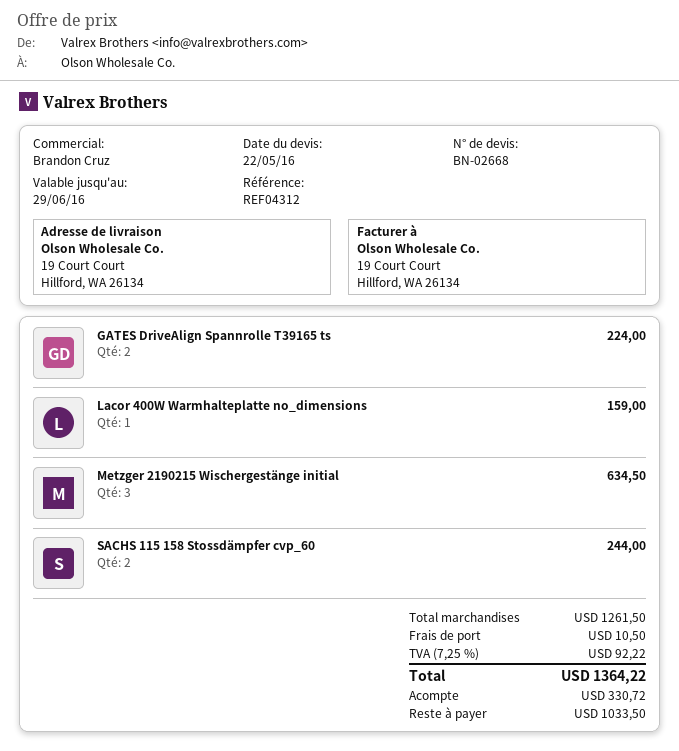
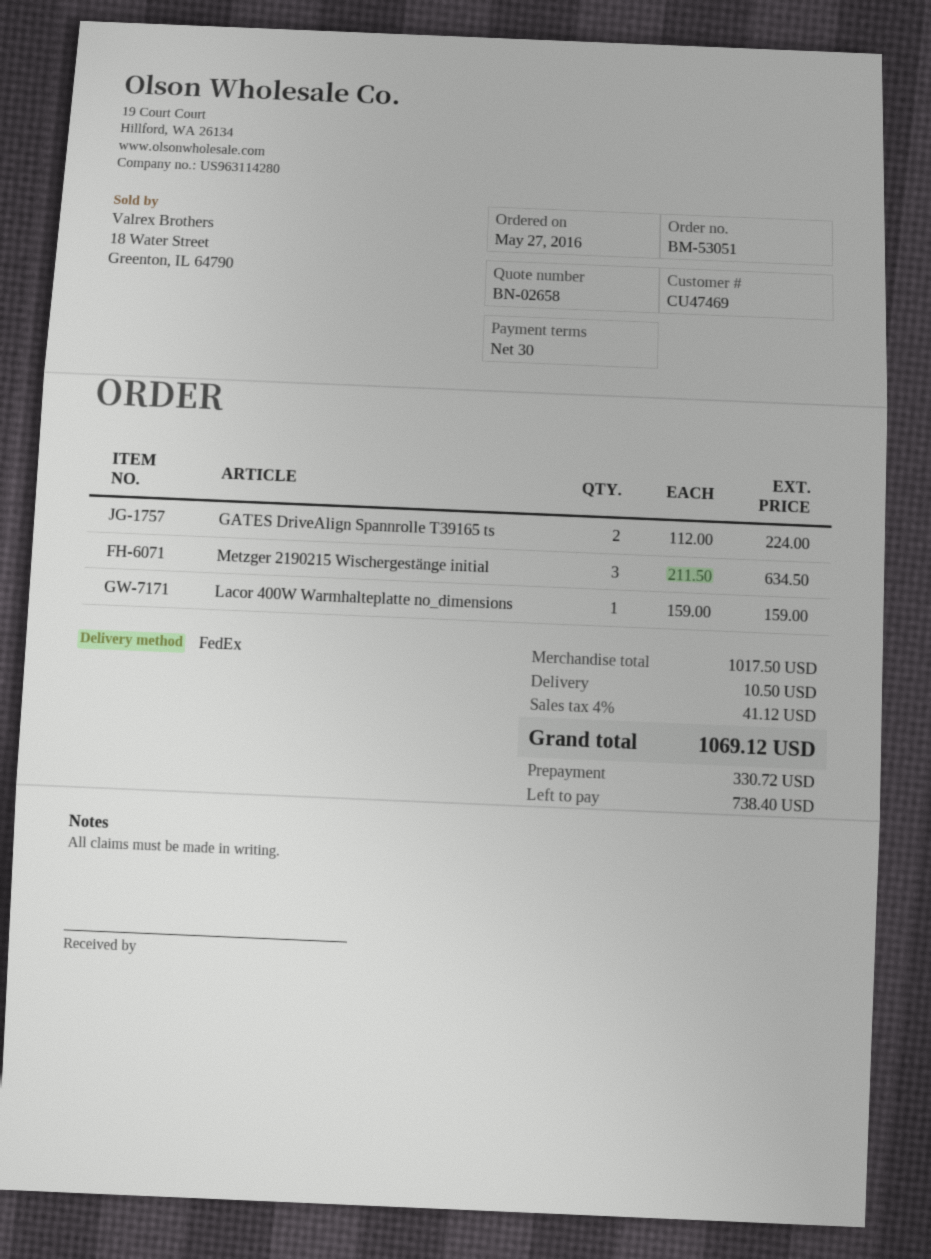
quote number: BN-02668 -> BN-02658
SACHS 115 158 Stossdämpfer cvp_60: 2 for 244.00 -> none
subtotal: 1261.50 -> 1017.50
tax: 7.25% = 92.22 -> 4% = 41.12
total: 1364.22 -> 1069.12
balance: 1033.50 -> 738.40

